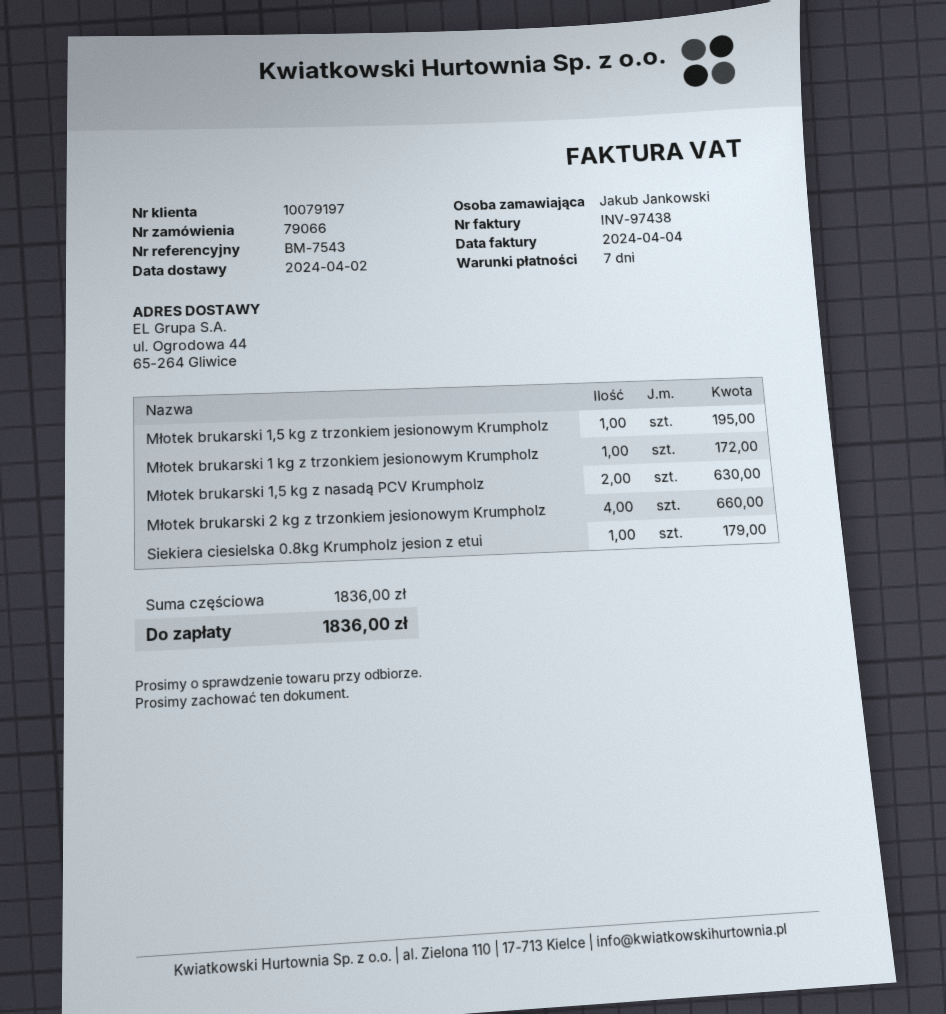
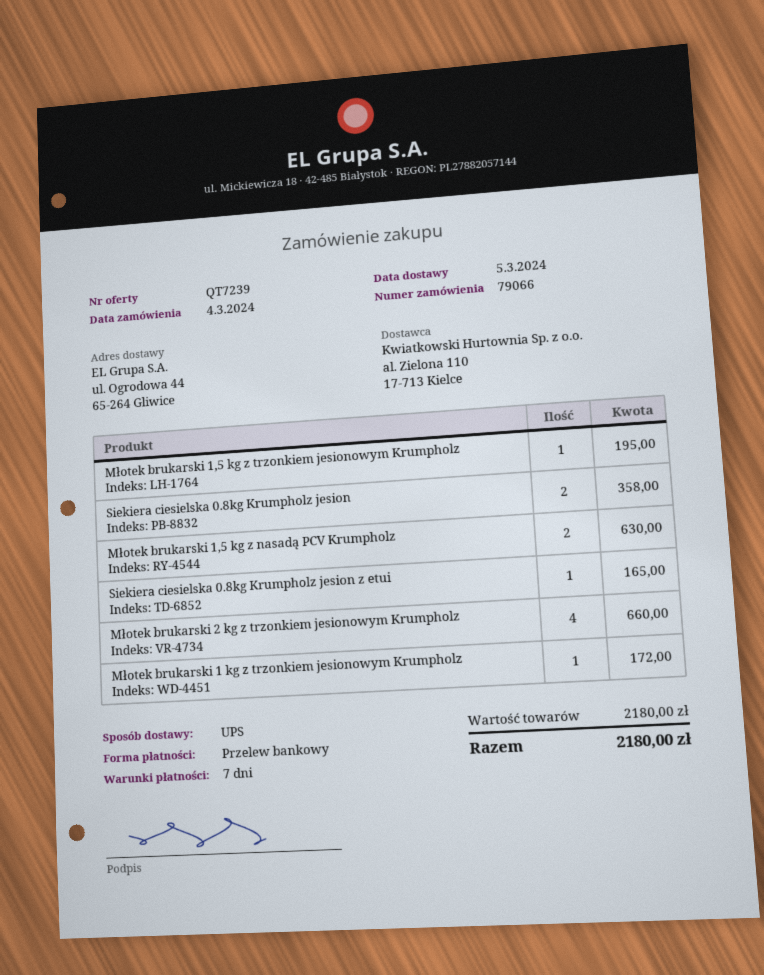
delivery date: 2024-04-02 -> 2024-03-05
Siekiera ciesielska 0.8kg Krumpholz jesion z etui: 1 for 179.00 -> 1 for 165.00
Siekiera ciesielska 0.8kg Krumpholz jesion: none -> 2 for 358.00
subtotal: 1836.00 -> 2180.00
total: 1836.00 -> 2180.00

